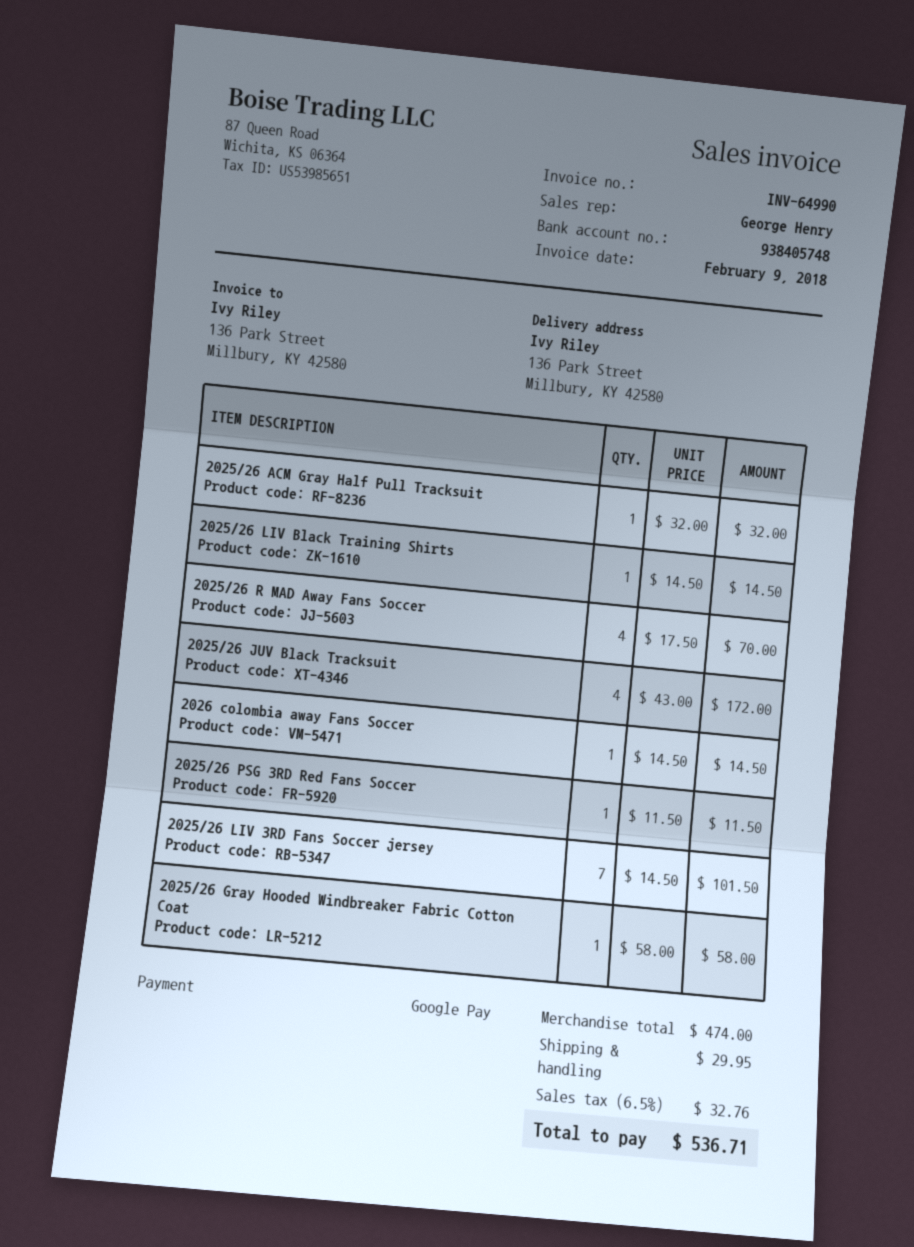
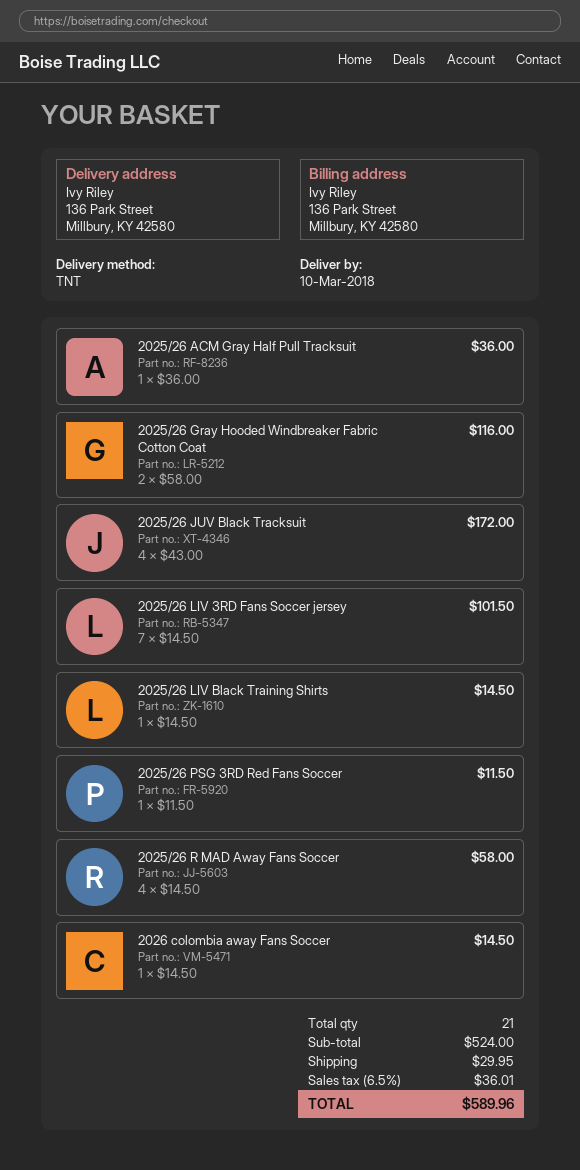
2025/26 ACM Gray Half Pull Tracksuit: 1 x 32.00 = 32.00 -> 1 x 36.00 = 36.00
2025/26 R MAD Away Fans Soccer: 4 x 17.50 = 70.00 -> 4 x 14.50 = 58.00
2025/26 Gray Hooded Windbreaker Fabric Cotton Coat: 1 x 58.00 = 58.00 -> 2 x 58.00 = 116.00
subtotal: 474.00 -> 524.00
tax: 6.5% = 32.76 -> 6.5% = 36.01
total: 536.71 -> 589.96

